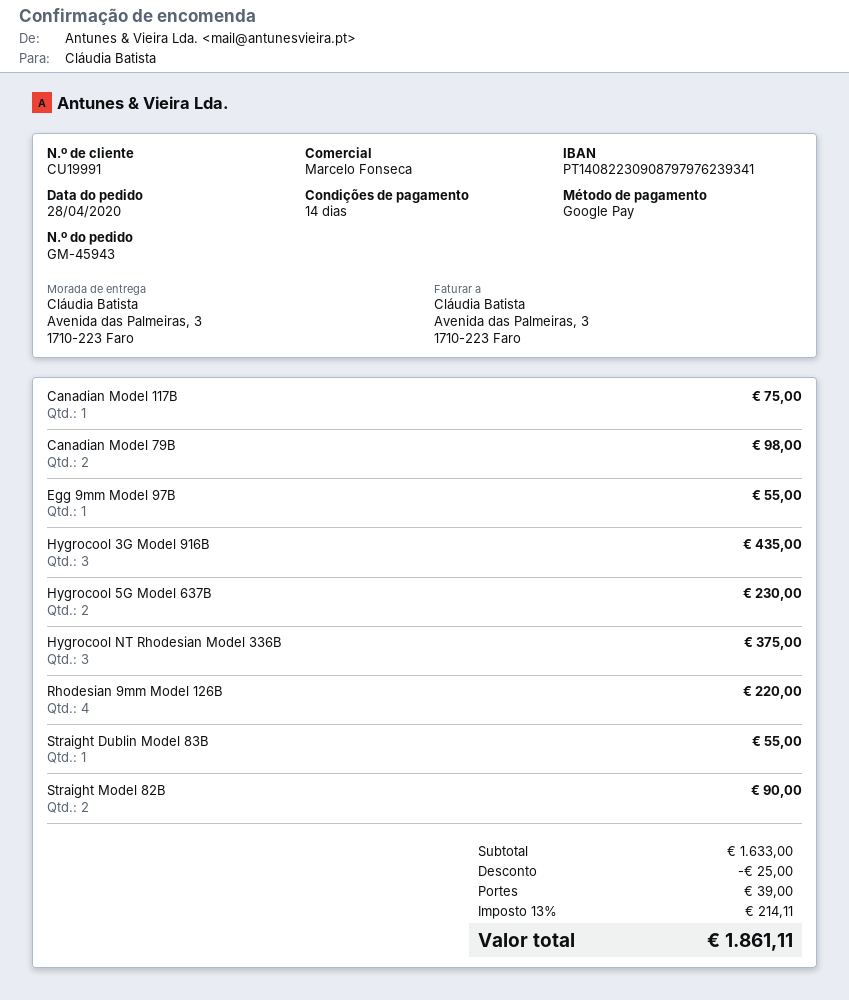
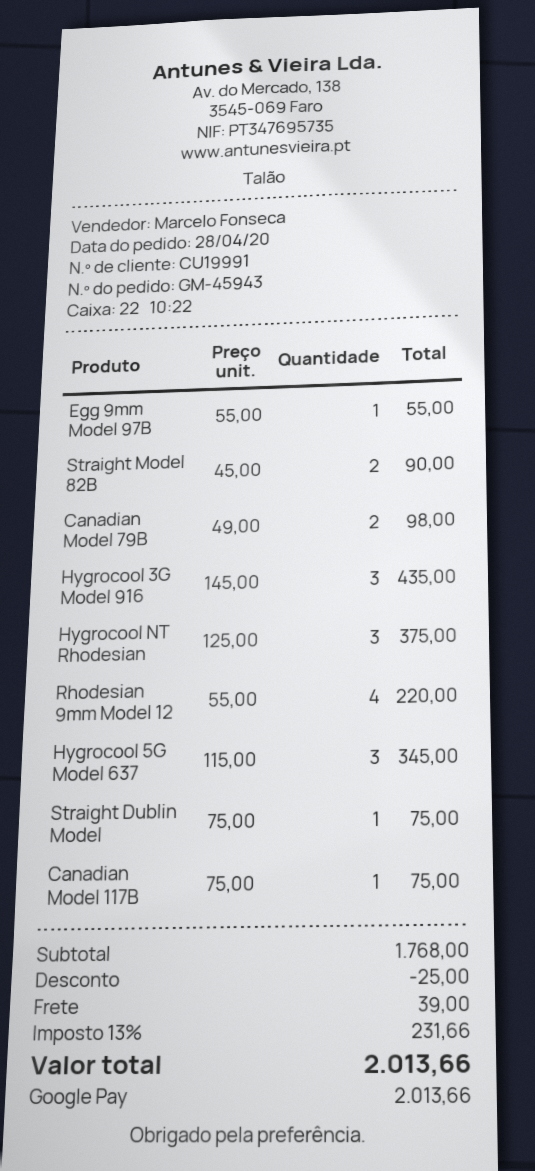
Hygrocool 5G Model 637B: 2 for 230.00 -> 3 for 345.00
Straight Dublin Model 83B: 1 for 55.00 -> 1 for 75.00
subtotal: 1633.00 -> 1768.00
tax: 13% = 214.11 -> 13% = 231.66
total: 1861.11 -> 2013.66

